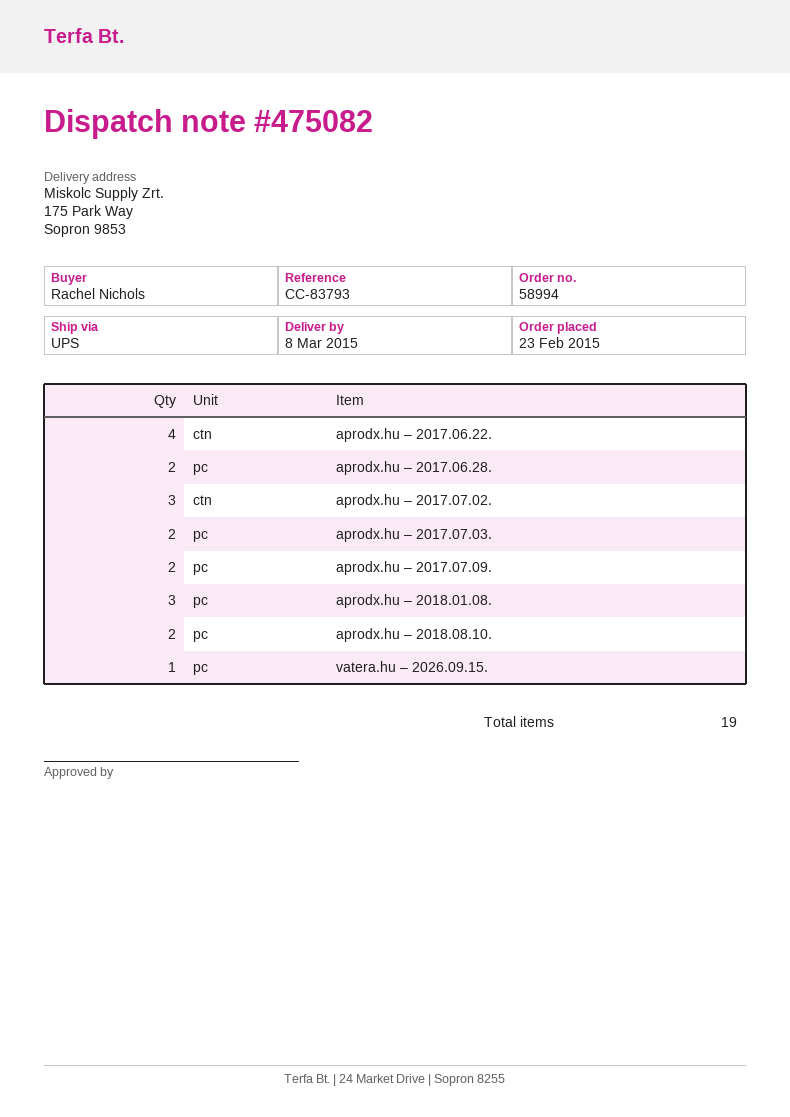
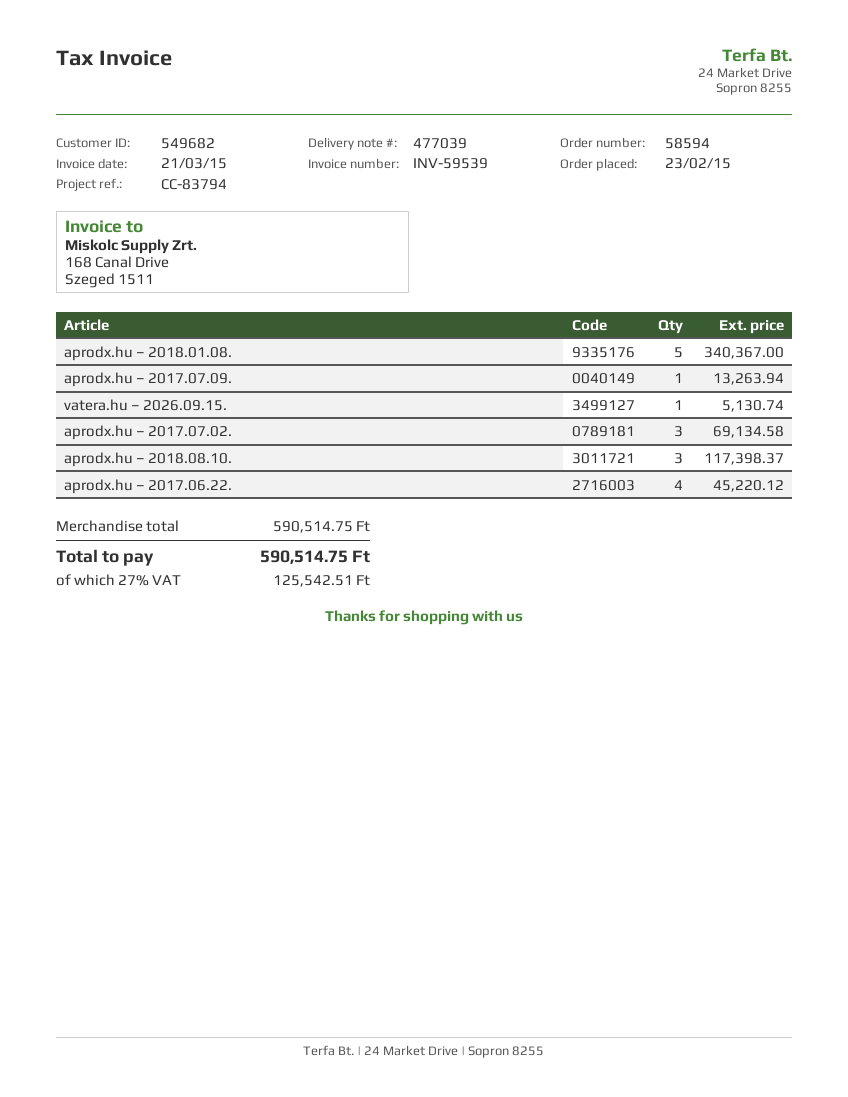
order number: 58994 -> 58594
delivery note number: 475082 -> 477039
reference: CC-83793 -> CC-83794
aprodx.hu – 2017.06.28.: 2 -> none
aprodx.hu – 2017.07.03.: 2 -> none
aprodx.hu – 2017.07.09.: 2 -> 1
aprodx.hu – 2018.01.08.: 3 -> 5
aprodx.hu – 2018.08.10.: 2 -> 3

